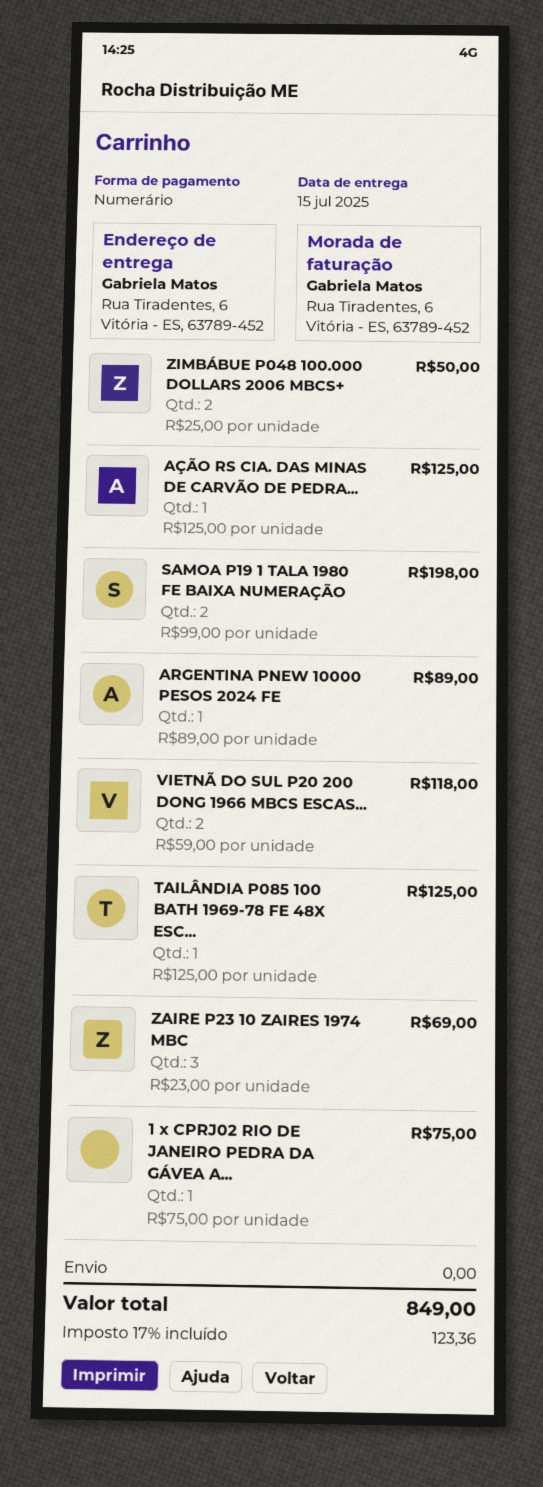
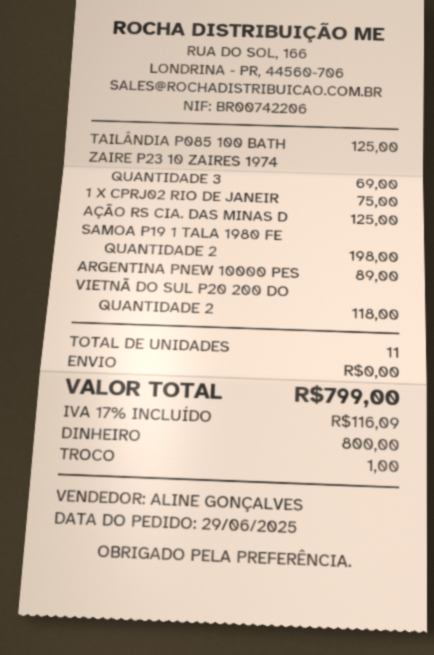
ZIMBÁBUE P048 100.000 DOLLARS 2006 MBCS+: 2 for 50.00 -> none
tax: 17% = 123.36 -> 17% = 116.09
total: 849.00 -> 799.00

